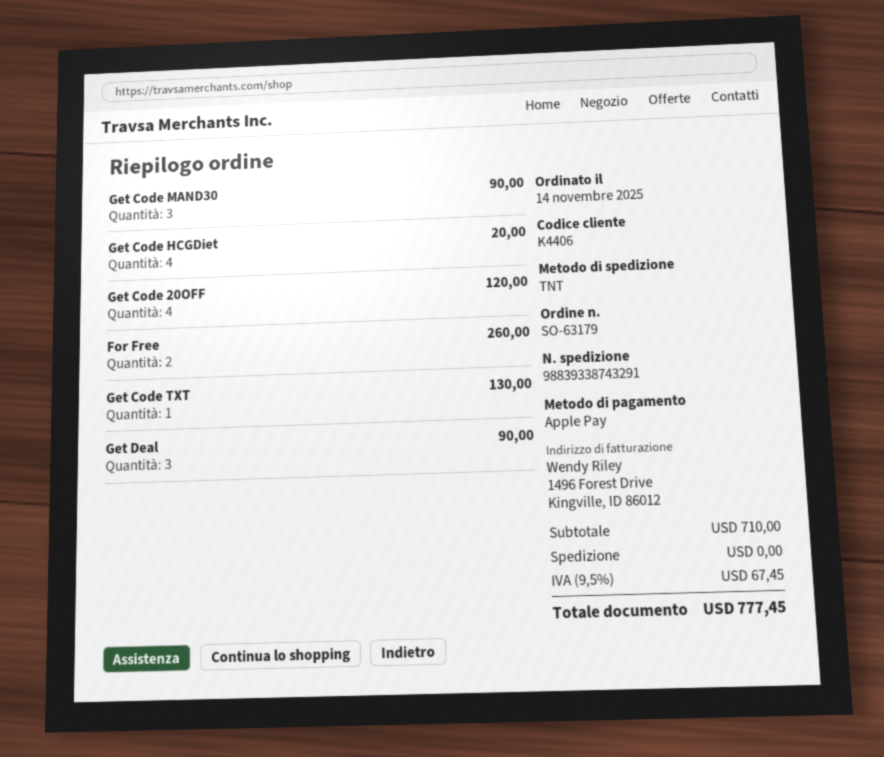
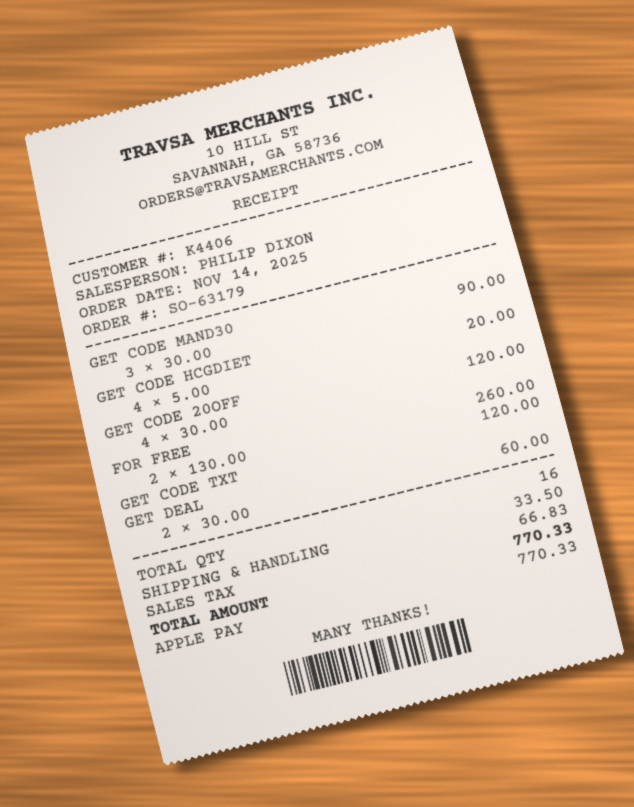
Get Code TXT: 1 for 130.00 -> 1 for 120.00
Get Deal: 3 for 90.00 -> 2 for 60.00
shipping: 0.00 -> 33.50
tax: 67.45 -> 66.83
total: 777.45 -> 770.33

